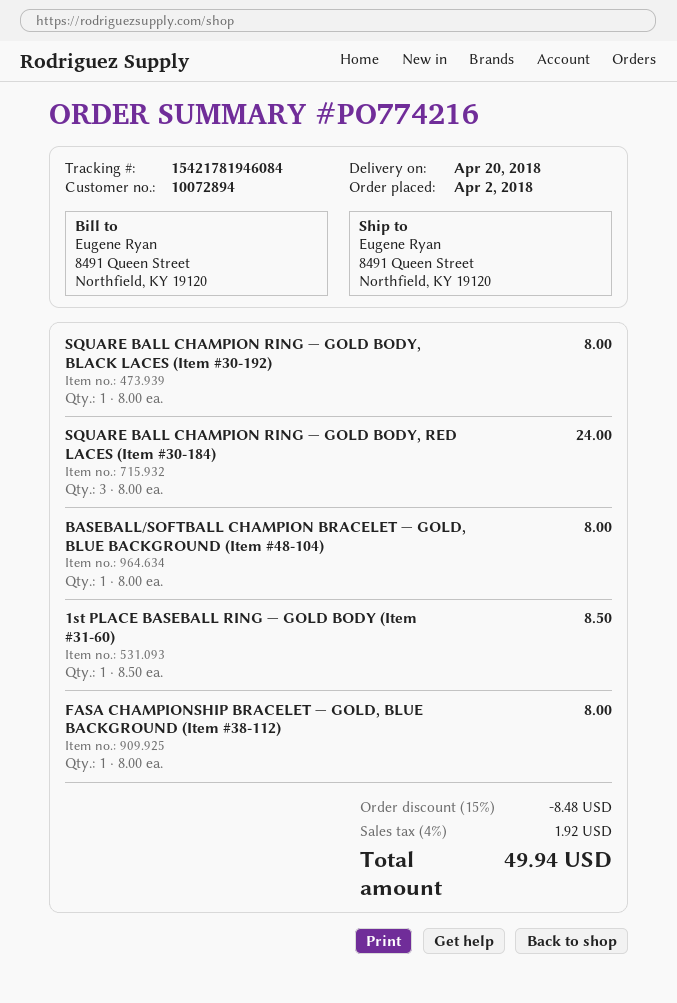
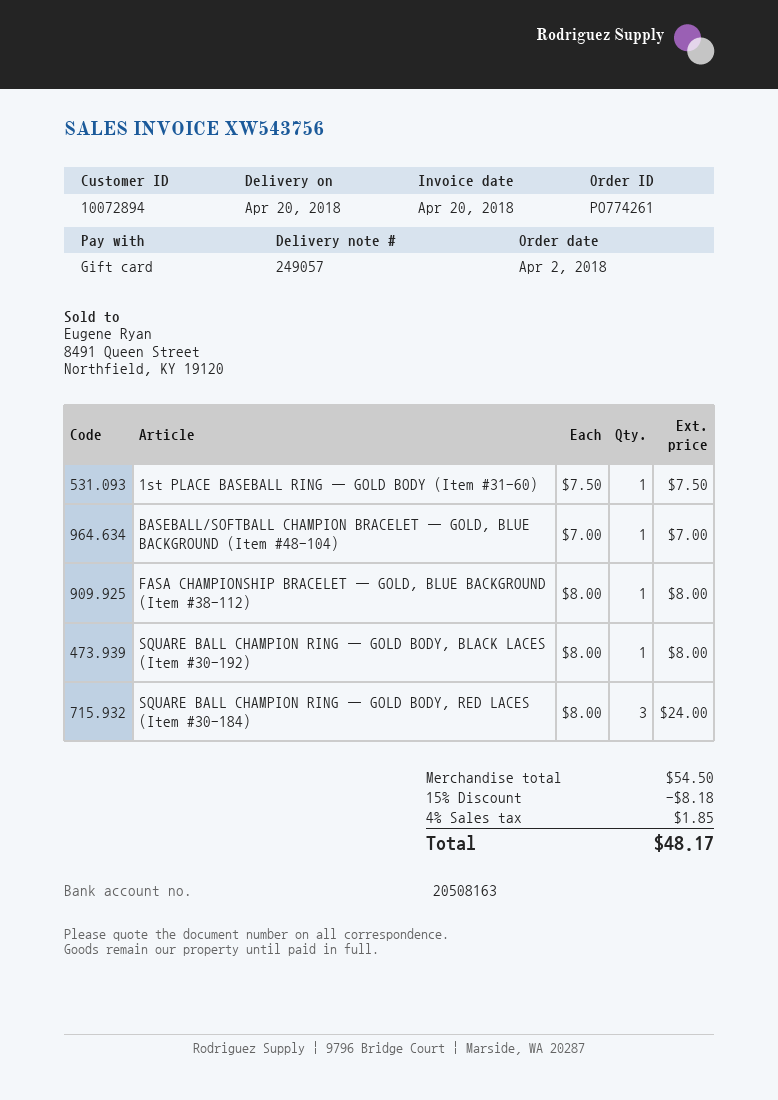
order number: PO774216 -> PO774261
BASEBALL/SOFTBALL CHAMPION BRACELET — GOLD, BLUE BACKGROUND (Item #48-104): 1 x 8.00 = 8.00 -> 1 x 7.00 = 7.00
1st PLACE BASEBALL RING — GOLD BODY (Item #31-60): 1 x 8.50 = 8.50 -> 1 x 7.50 = 7.50
discount: 15% = 8.48 -> 15% = 8.18
tax: 4% = 1.92 -> 4% = 1.85
total: 49.94 -> 48.17

